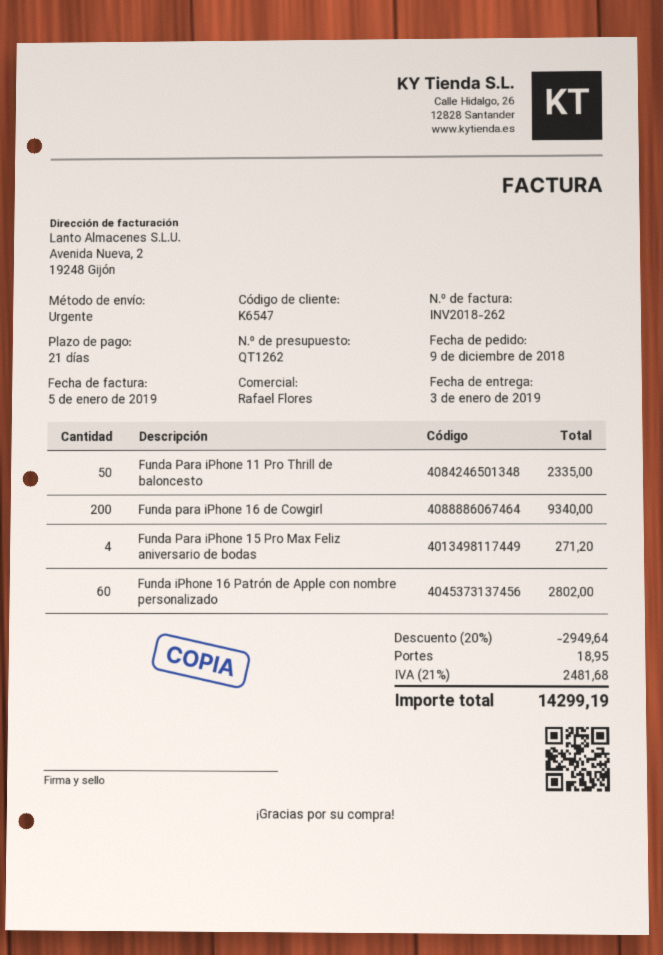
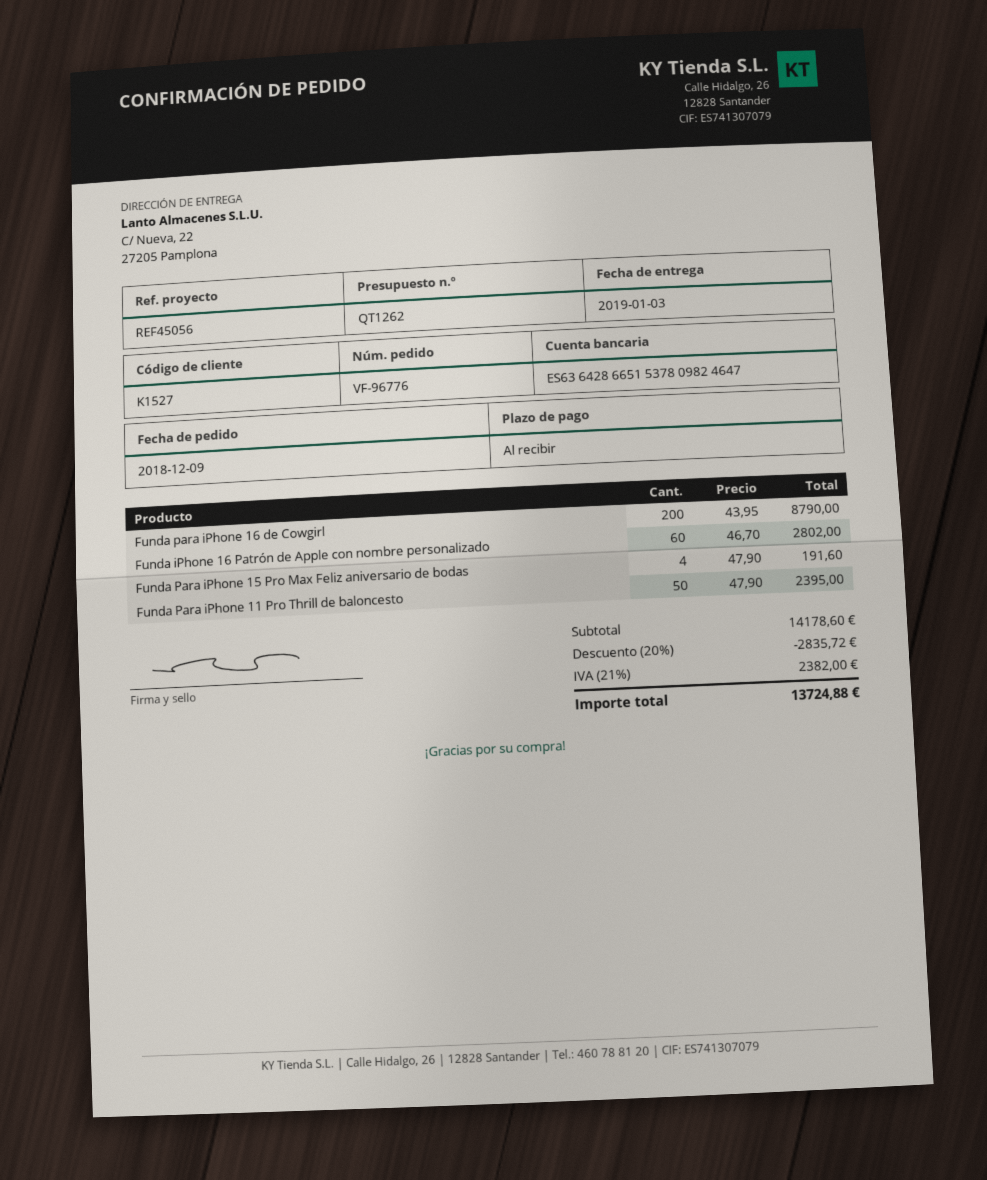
payment terms: 21 days -> on receipt
customer number: K6547 -> K1527
Funda Para iPhone 11 Pro Thrill de baloncesto: 50 for 2335.00 -> 50 for 2395.00
Funda para iPhone 16 de Cowgirl: 200 for 9340.00 -> 200 for 8790.00
Funda Para iPhone 15 Pro Max Feliz aniversario de bodas: 4 for 271.20 -> 4 for 191.60
discount: 20% = 2949.64 -> 20% = 2835.72
shipping: 18.95 -> none
tax: 21% = 2481.68 -> 21% = 2382.00
total: 14299.19 -> 13724.88

